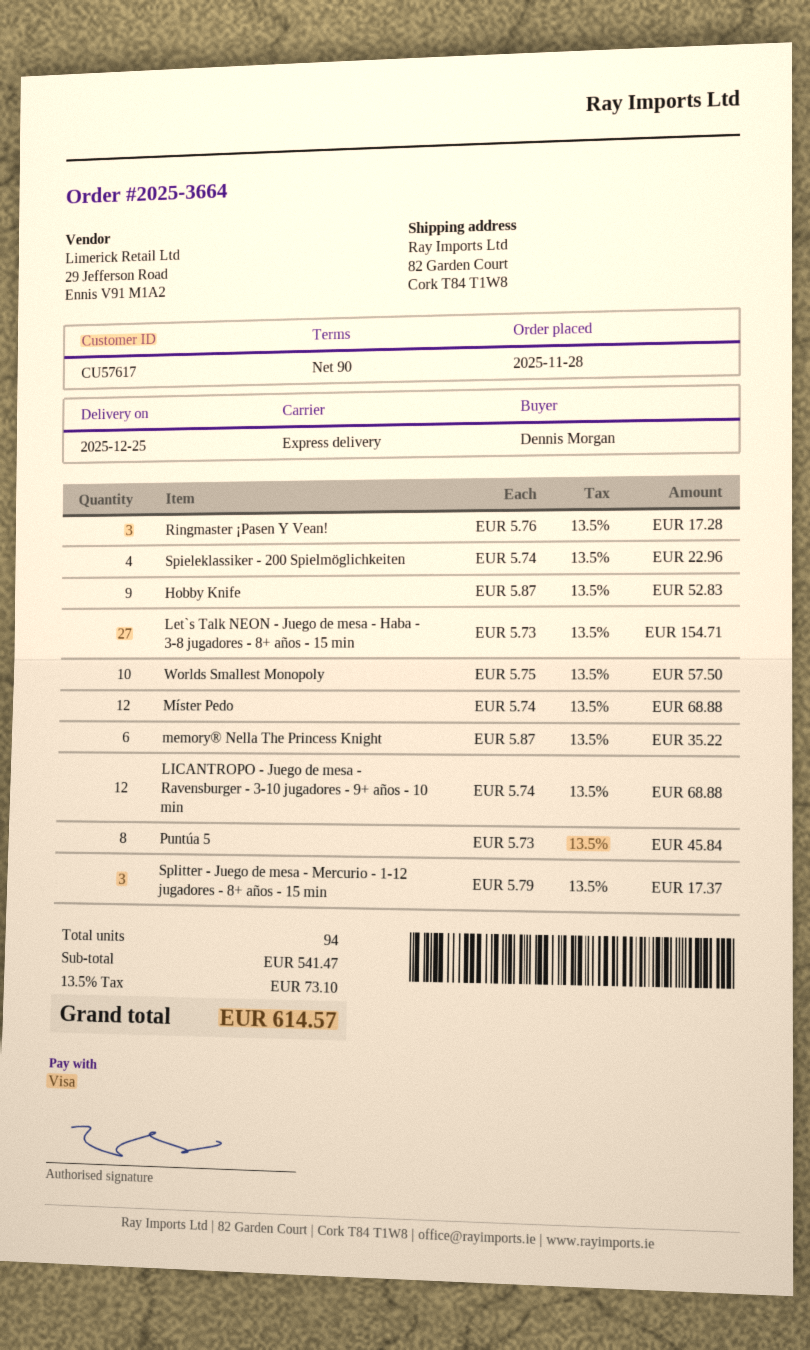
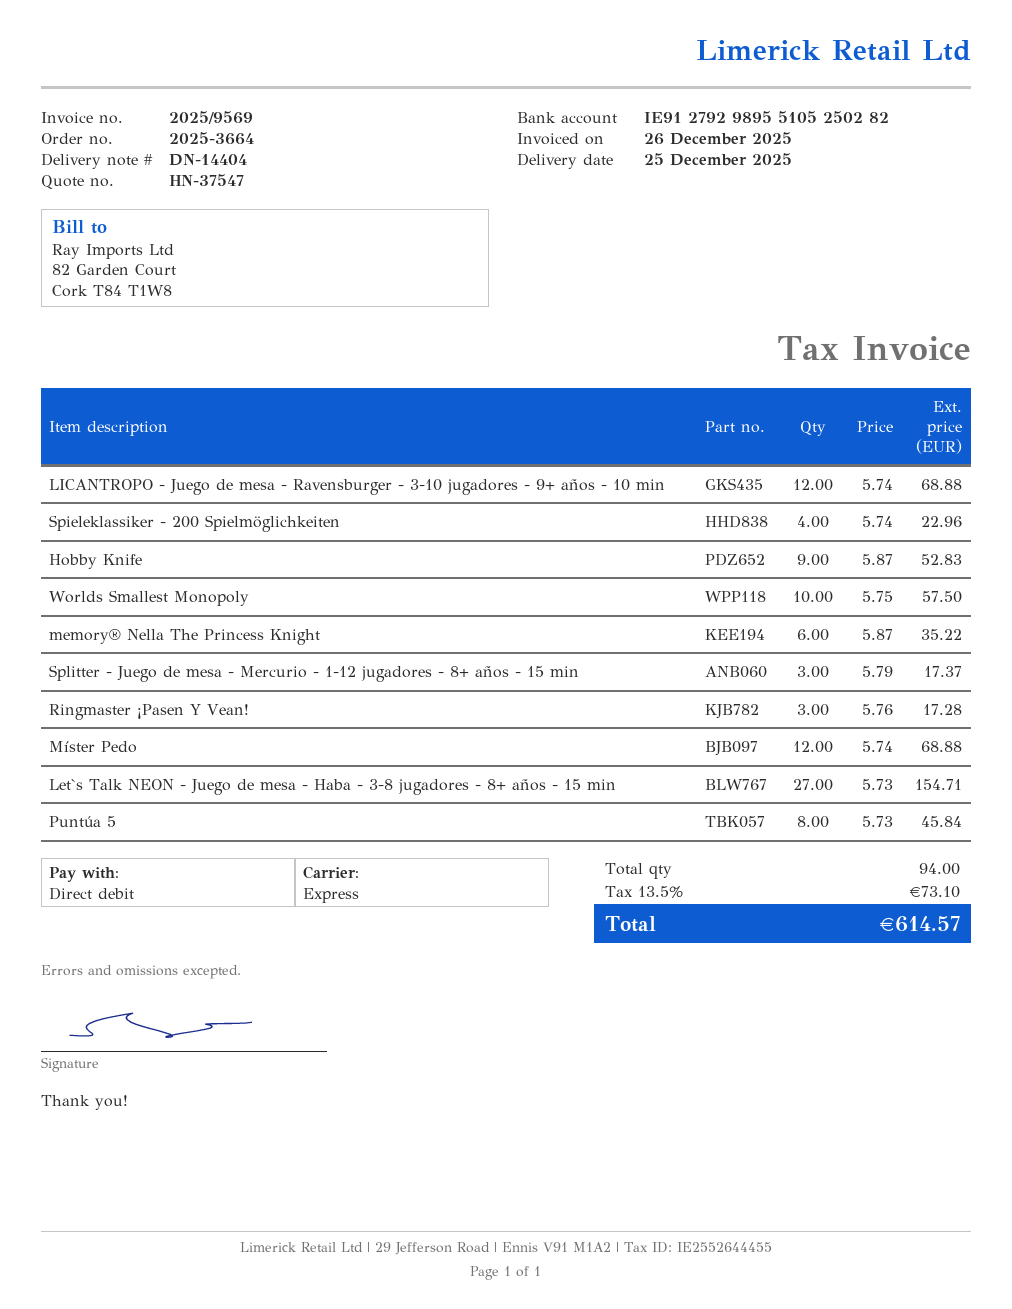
payment method: Visa -> direct debit

